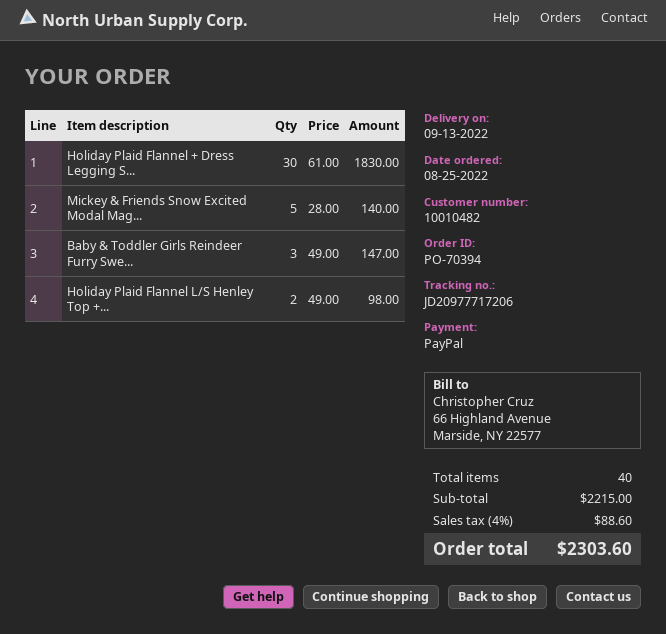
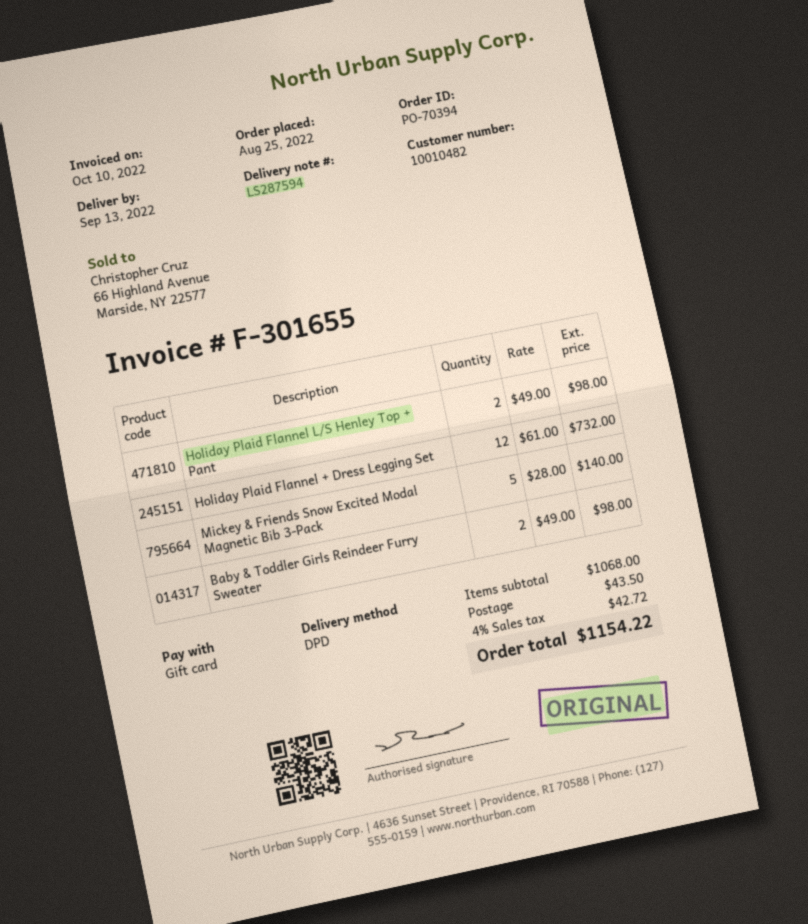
payment method: PayPal -> gift card
Holiday Plaid Flannel + Dress Legging S...: 30 x 61.00 = 1830.00 -> 12 x 61.00 = 732.00
Baby & Toddler Girls Reindeer Furry Swe...: 3 x 49.00 = 147.00 -> 2 x 49.00 = 98.00
subtotal: 2215.00 -> 1068.00
shipping: none -> 43.50
tax: 4% = 88.60 -> 4% = 42.72
total: 2303.60 -> 1154.22

